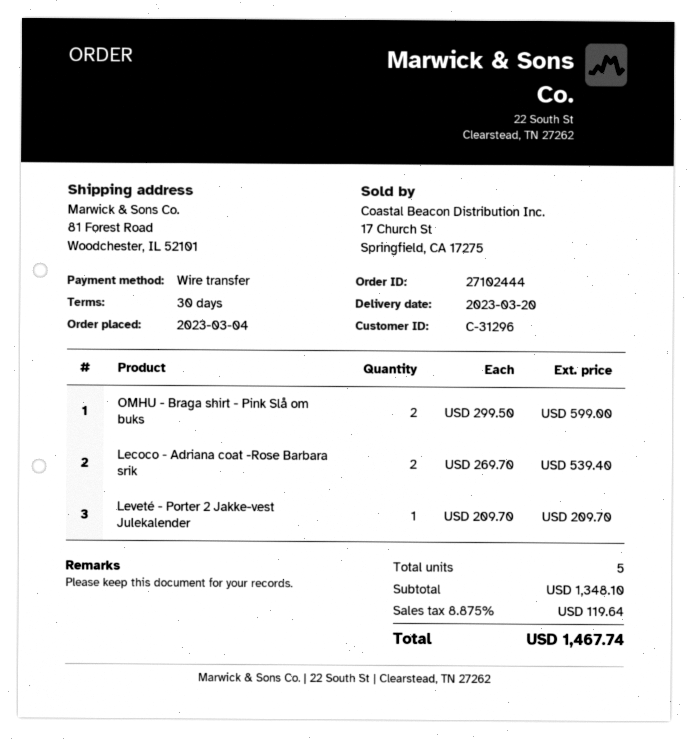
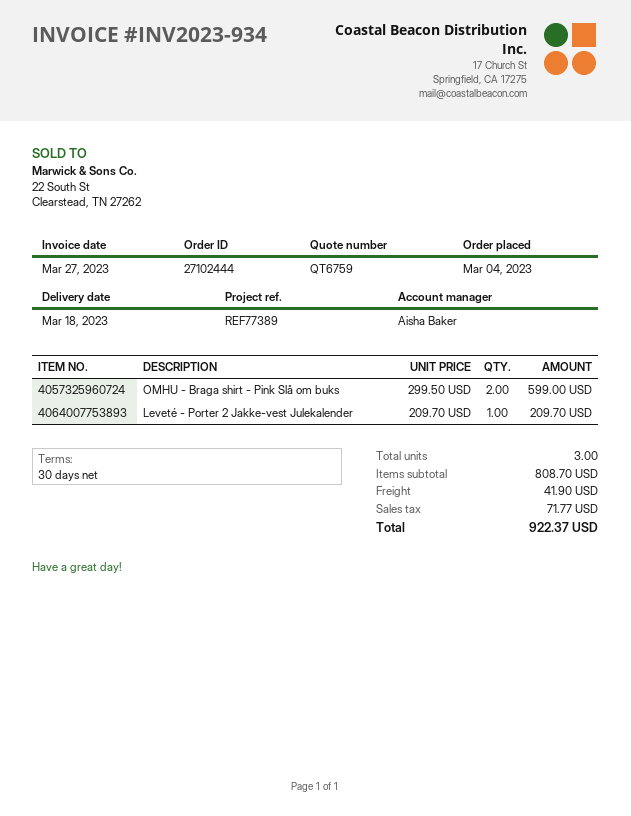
delivery date: 2023-03-20 -> 2023-03-18
Lecoco - Adriana coat -Rose Barbara srik: 2 x 269.70 = 539.40 -> none
total quantity: 5 -> 3
subtotal: 1348.10 -> 808.70
shipping: none -> 41.90
tax: 119.64 -> 71.77
total: 1467.74 -> 922.37

